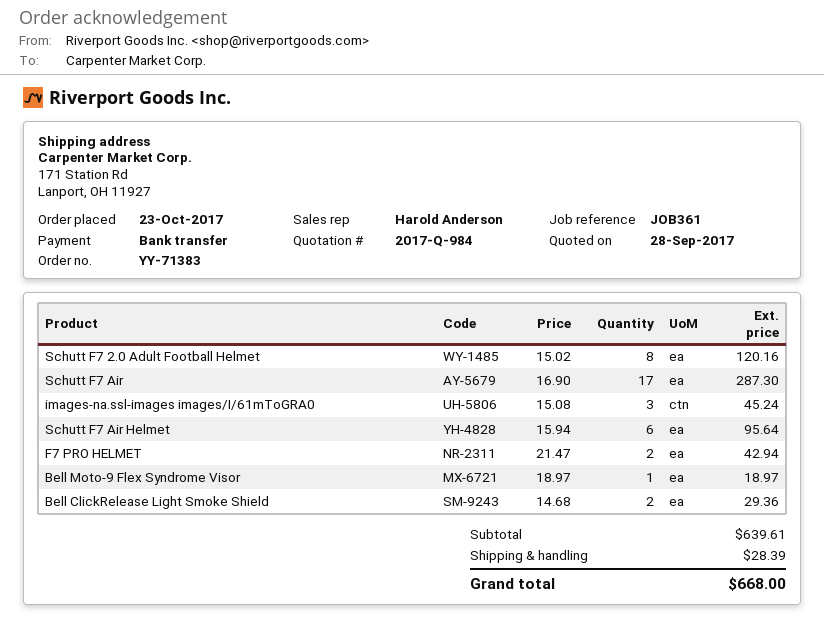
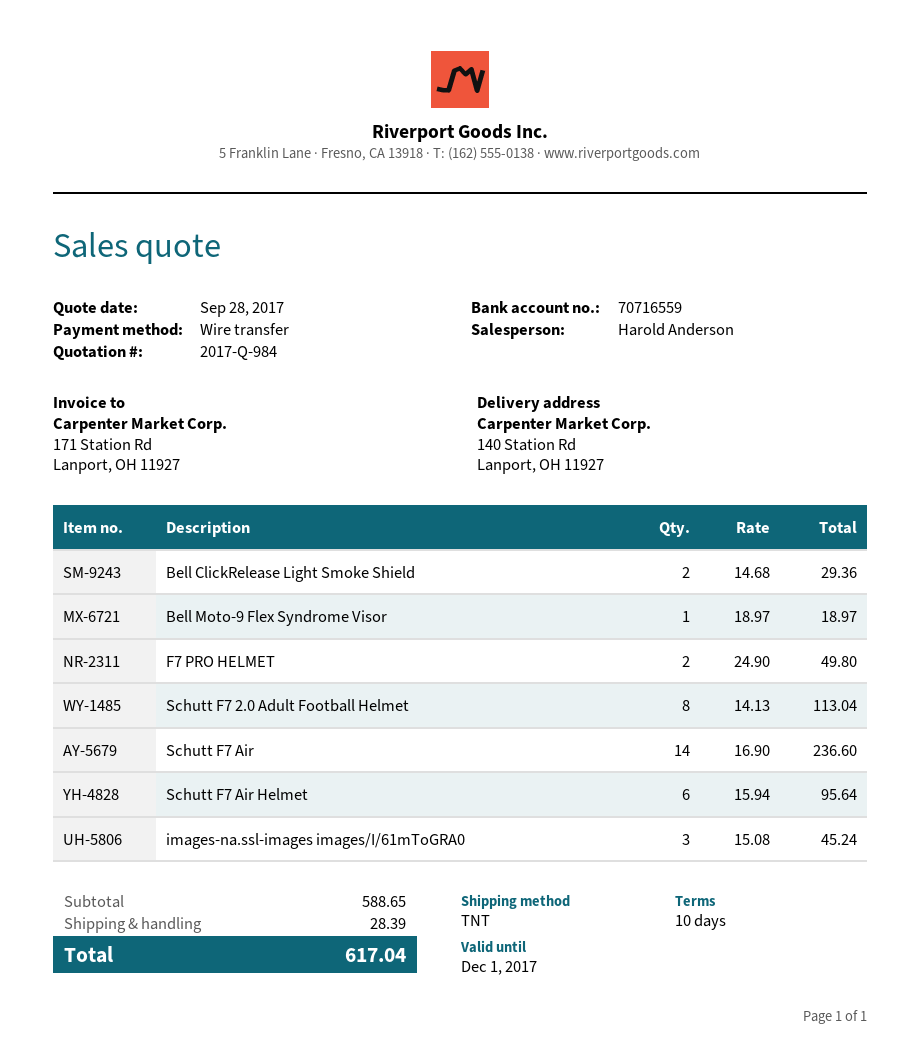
ship to: 171 Station Rd, Lanport, OH 11927 -> 140 Station Rd, Lanport, OH 11927
Schutt F7 2.0 Adult Football Helmet: 8 x 15.02 = 120.16 -> 8 x 14.13 = 113.04
Schutt F7 Air: 17 x 16.90 = 287.30 -> 14 x 16.90 = 236.60
F7 PRO HELMET: 2 x 21.47 = 42.94 -> 2 x 24.90 = 49.80
subtotal: 639.61 -> 588.65
total: 668.00 -> 617.04

